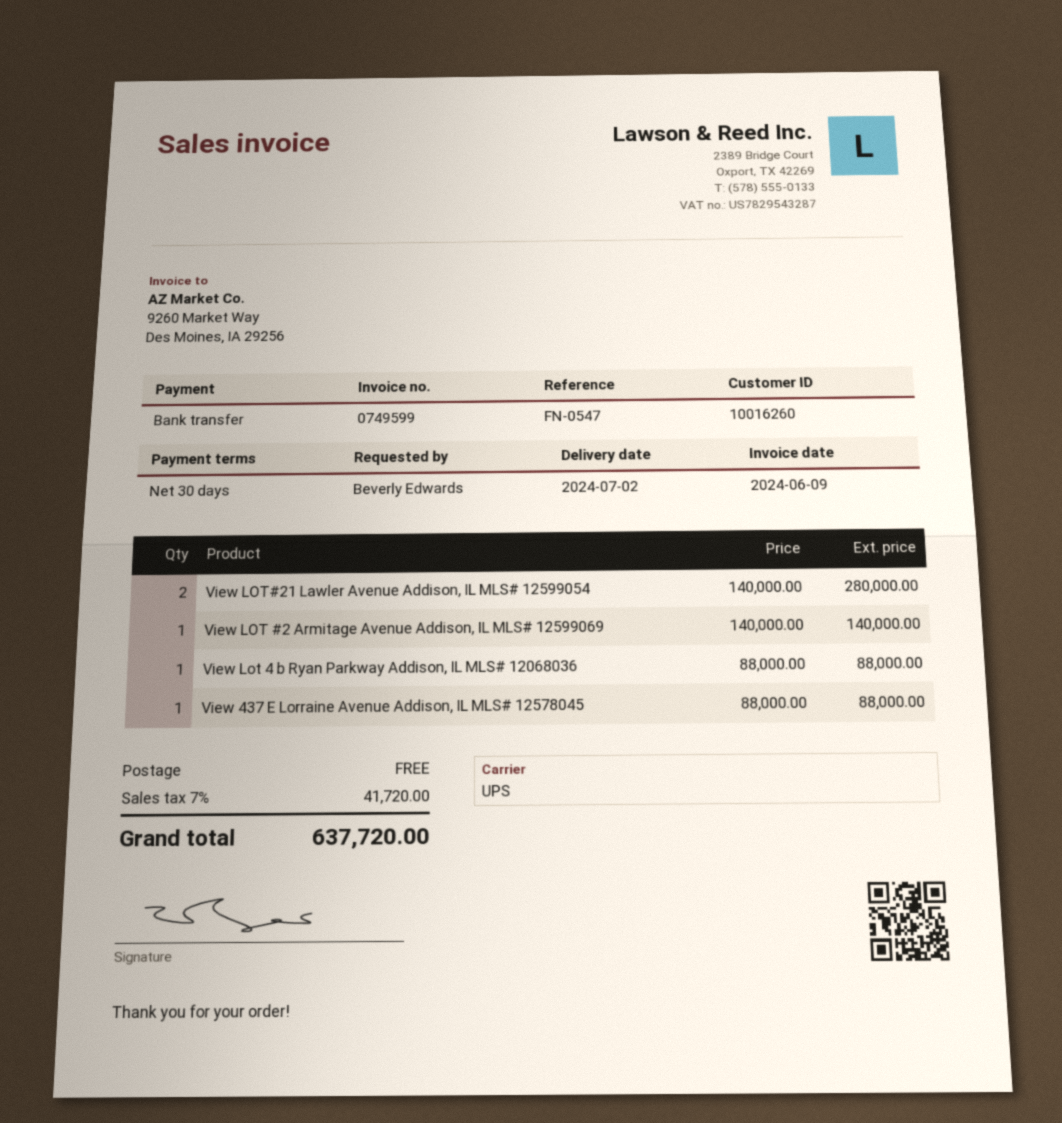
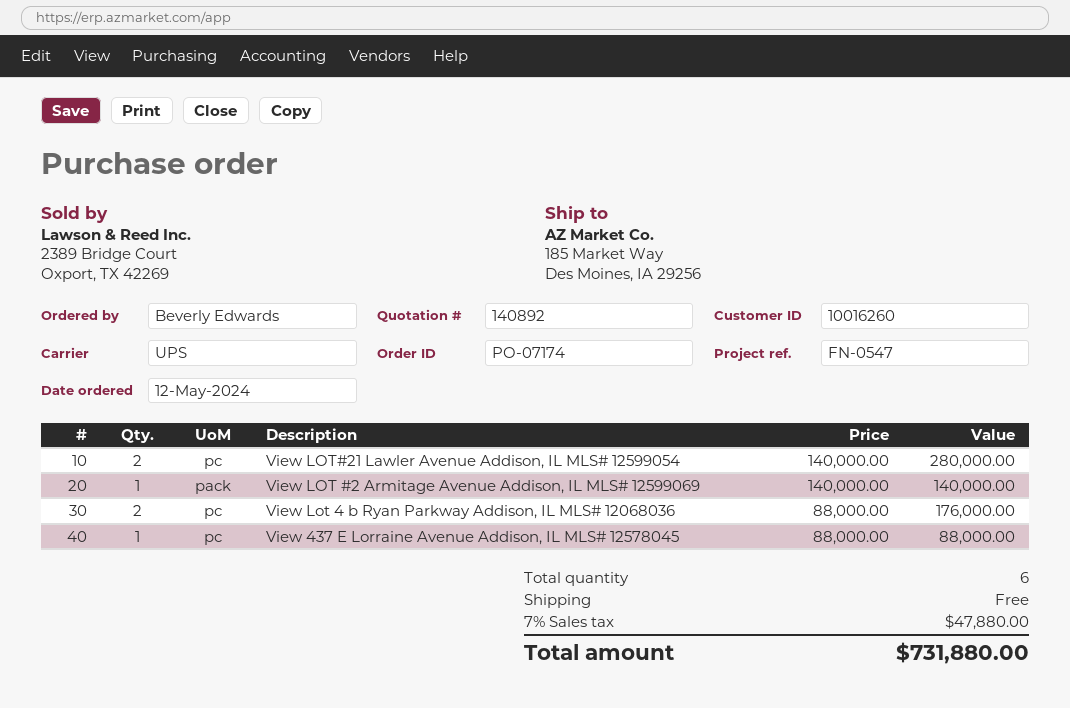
View Lot 4 b Ryan Parkway Addison, IL MLS# 12068036: 1 x 88000.00 = 88000.00 -> 2 x 88000.00 = 176000.00
tax: 7% = 41720.00 -> 7% = 47880.00
total: 637720.00 -> 731880.00

